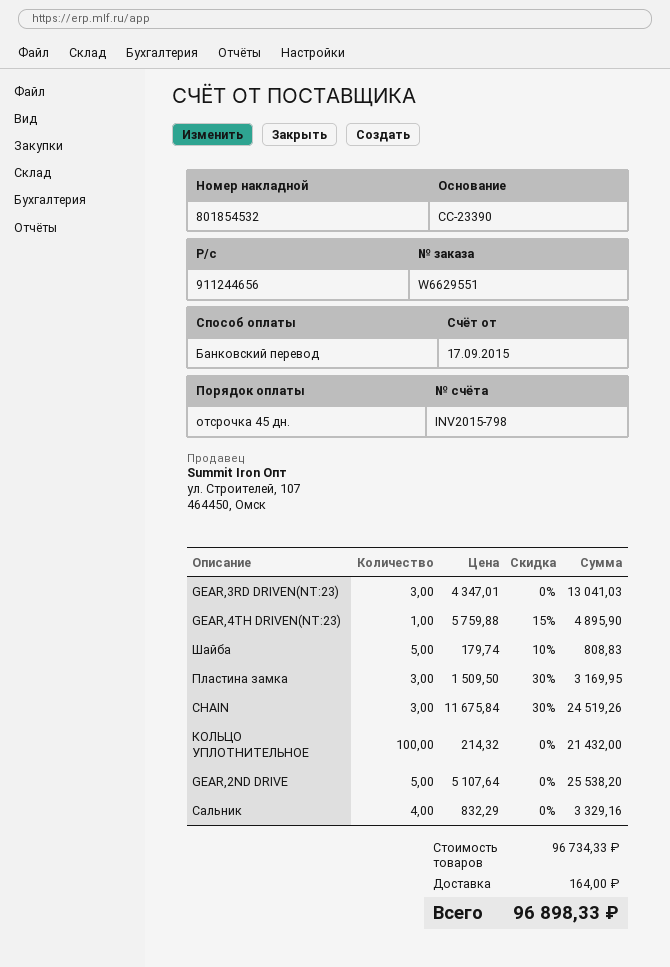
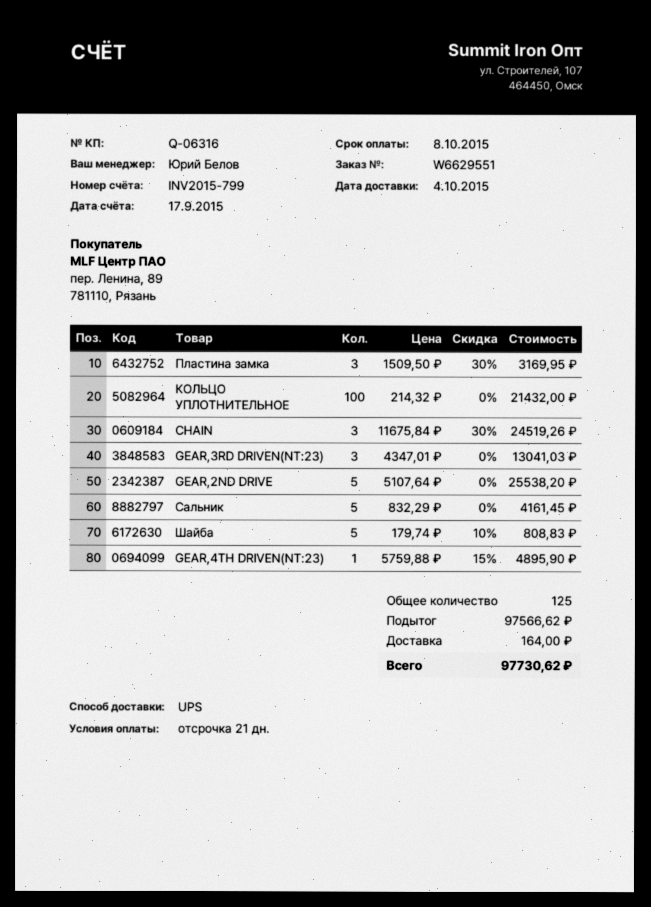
invoice number: INV2015-798 -> INV2015-799
payment terms: 45 days -> 21 days
Сальник: 4 x 832.29 = 3329.16 -> 5 x 832.29 = 4161.45
subtotal: 96734.33 -> 97566.62
total: 96898.33 -> 97730.62

